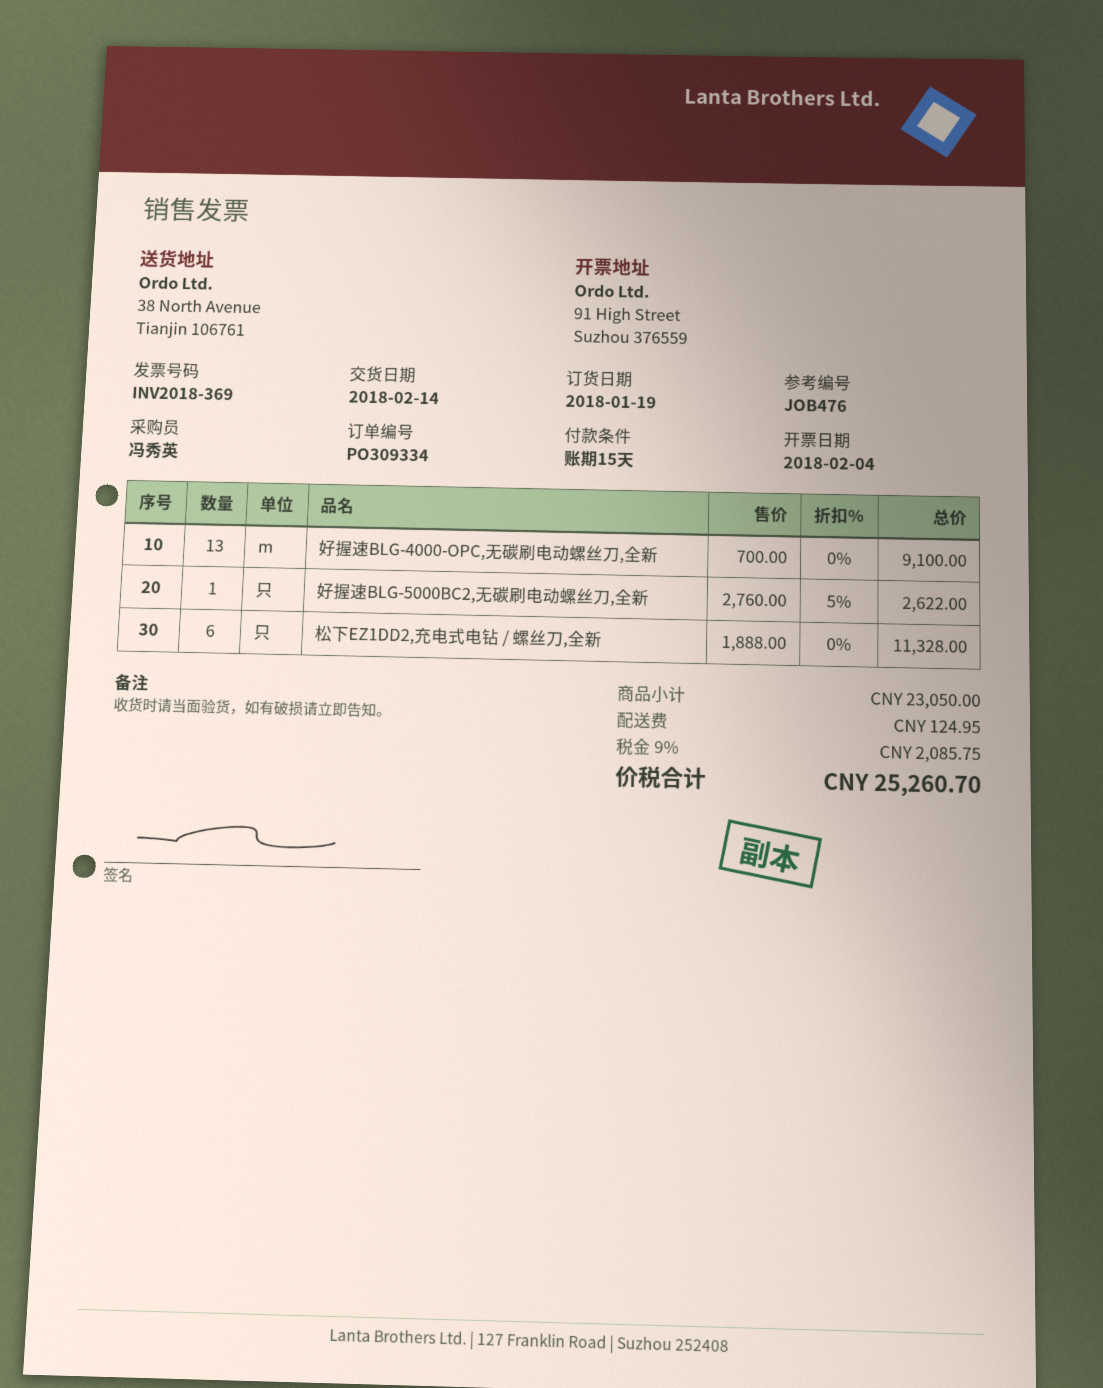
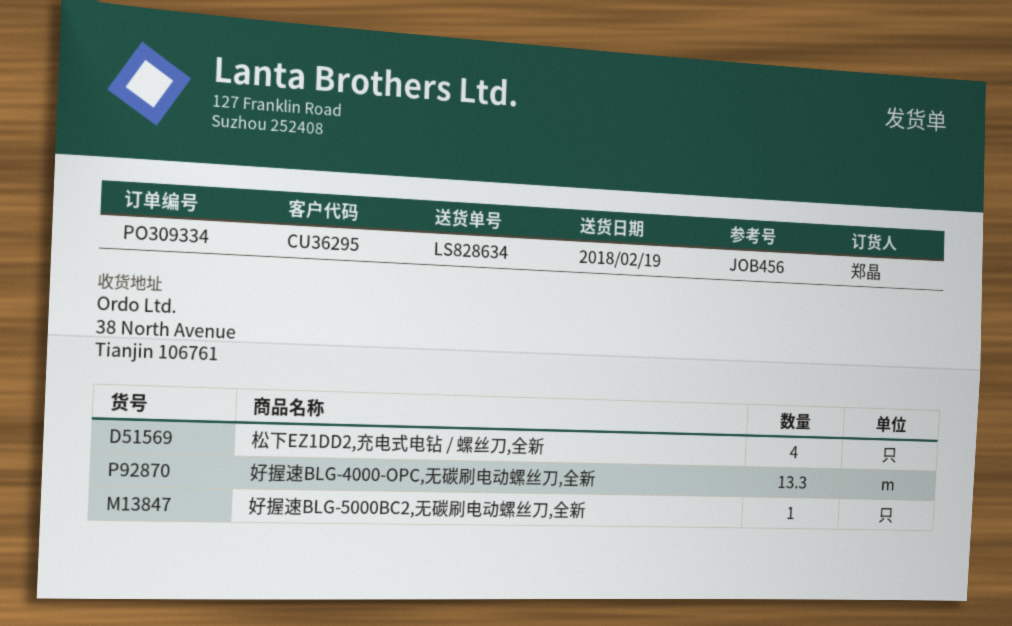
delivery date: 2018-02-14 -> 2018-02-19
reference: JOB476 -> JOB456
ordered by: 冯秀英 -> 郑晶
好握速BLG-4000-OPC,无碳刷电动螺丝刀,全新: 13 -> 13.3
松下EZ1DD2,充电式电钻 / 螺丝刀,全新: 6 -> 4

